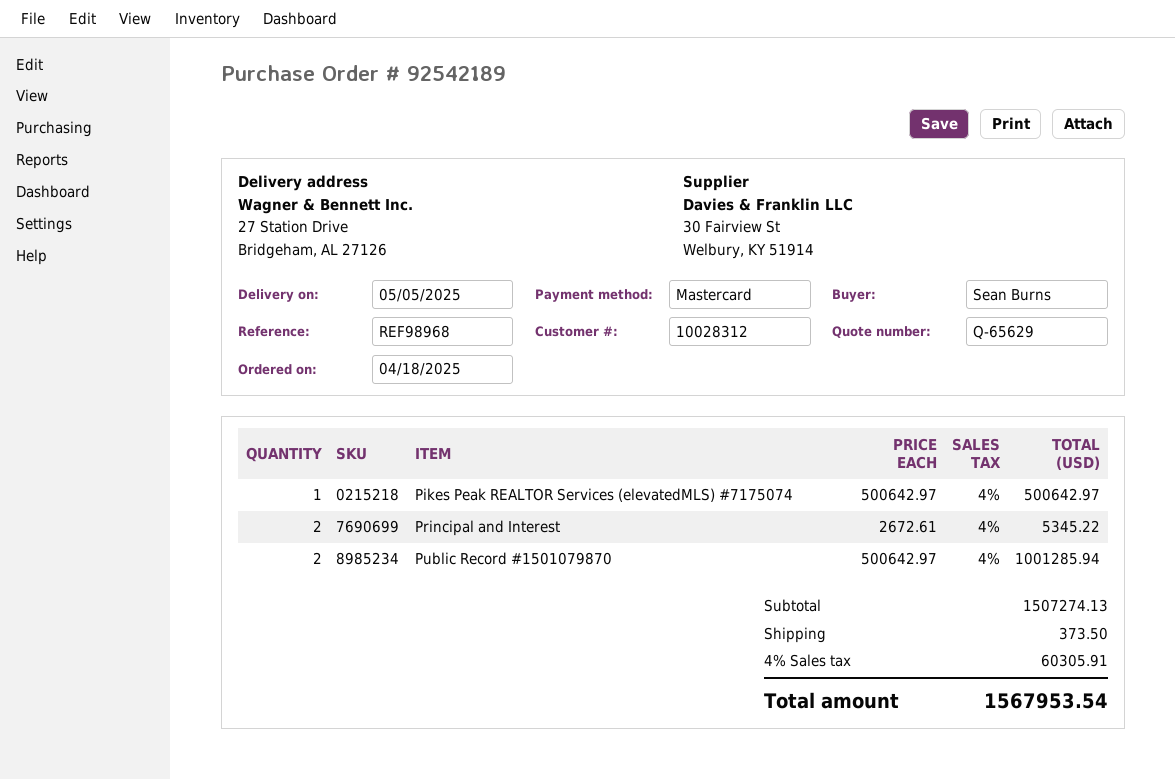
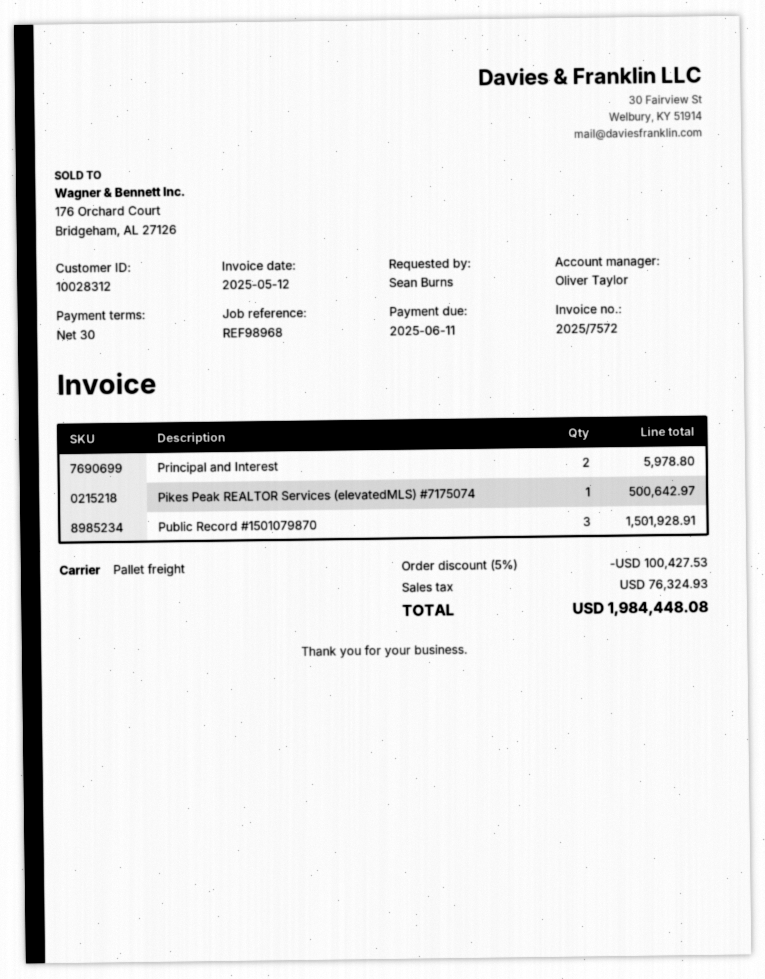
Principal and Interest: 2 for 5345.22 -> 2 for 5978.80
Public Record #1501079870: 2 for 1001285.94 -> 3 for 1501928.91
discount: none -> 5% = 100427.53
shipping: 373.50 -> none
tax: 60305.91 -> 76324.93
total: 1567953.54 -> 1984448.08

